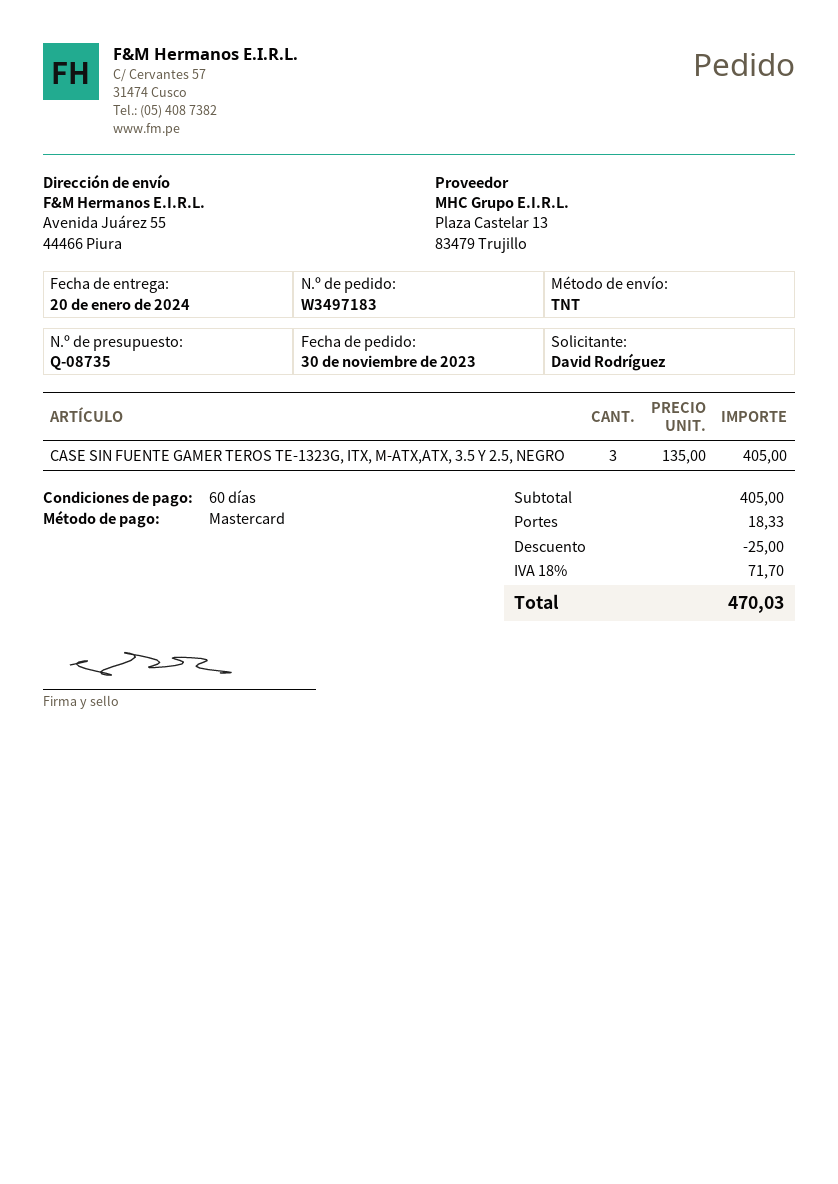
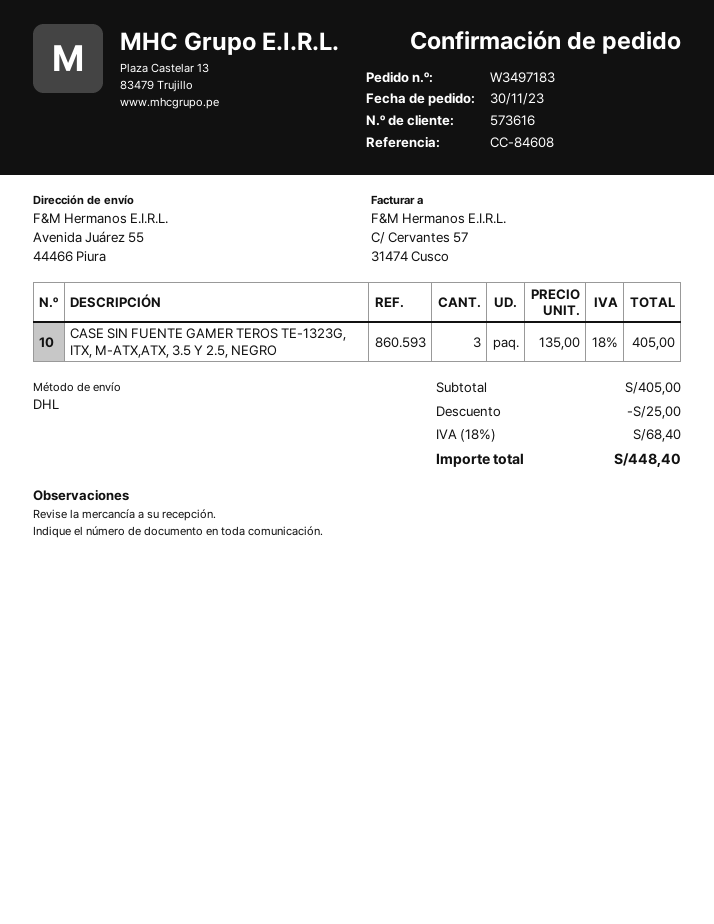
shipping method: TNT -> DHL
shipping: 18.33 -> none
tax: 18% = 71.70 -> 18% = 68.40
total: 470.03 -> 448.40

